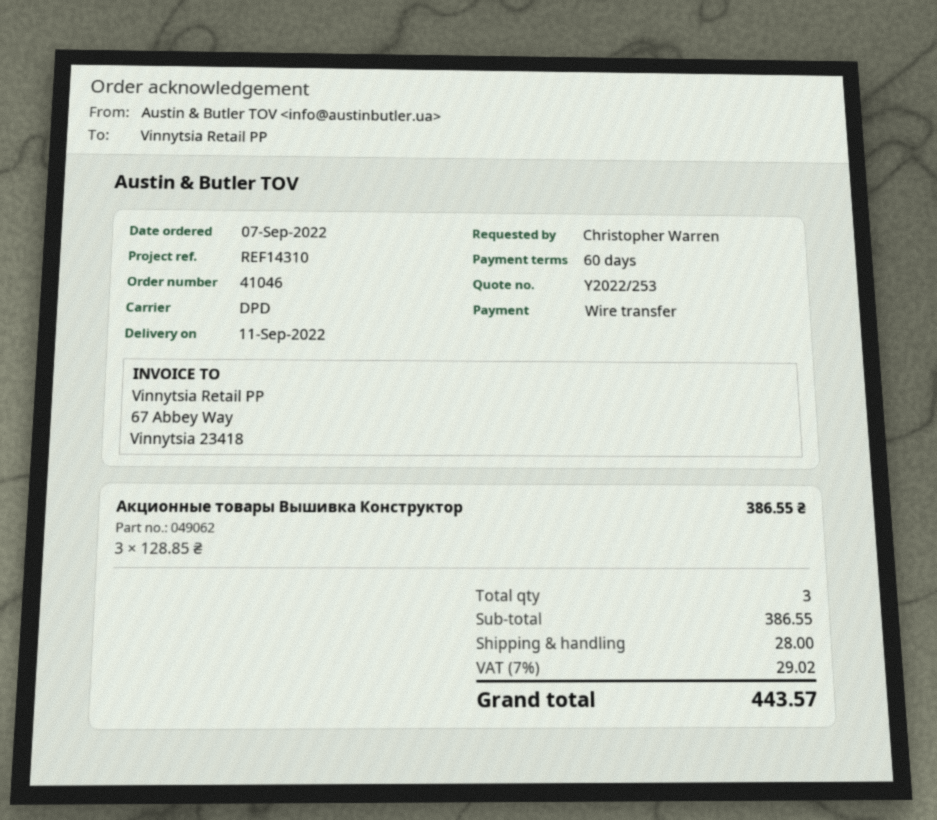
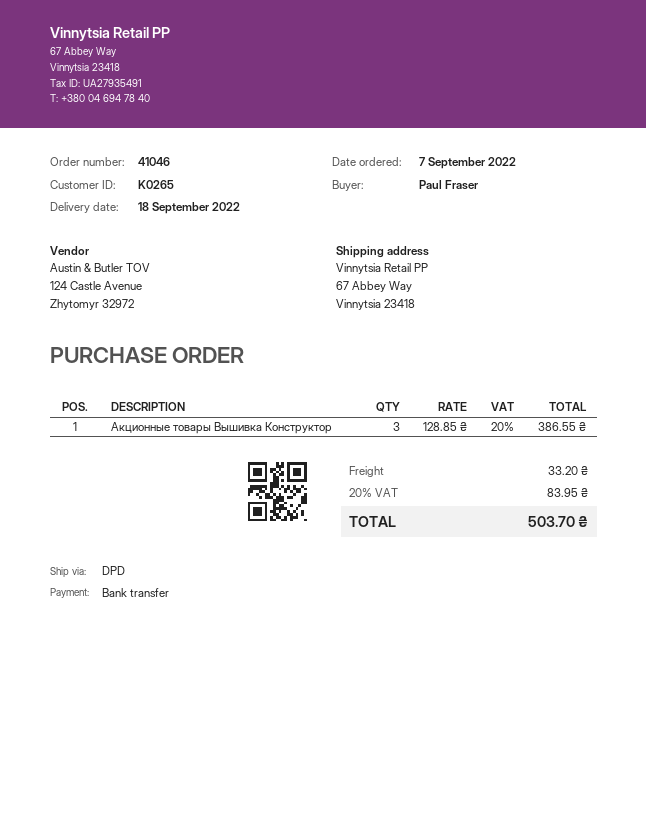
delivery date: 2022-09-11 -> 2022-09-18
ordered by: Christopher Warren -> Paul Fraser
shipping: 28.00 -> 33.20
tax: 7% = 29.02 -> 20% = 83.95
total: 443.57 -> 503.70

